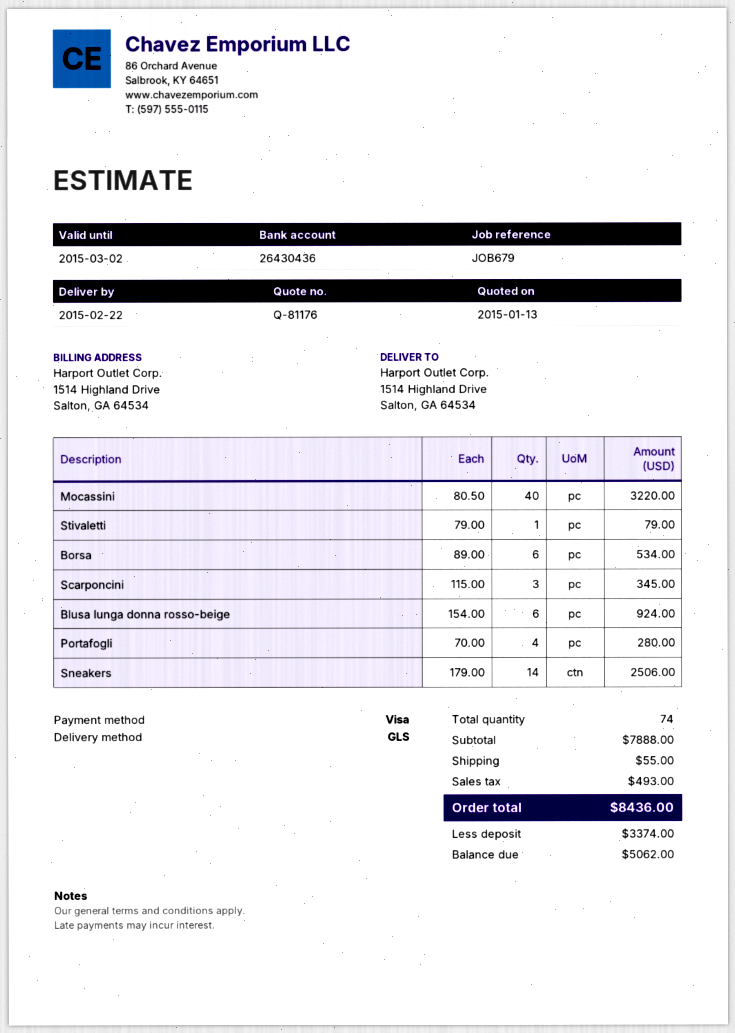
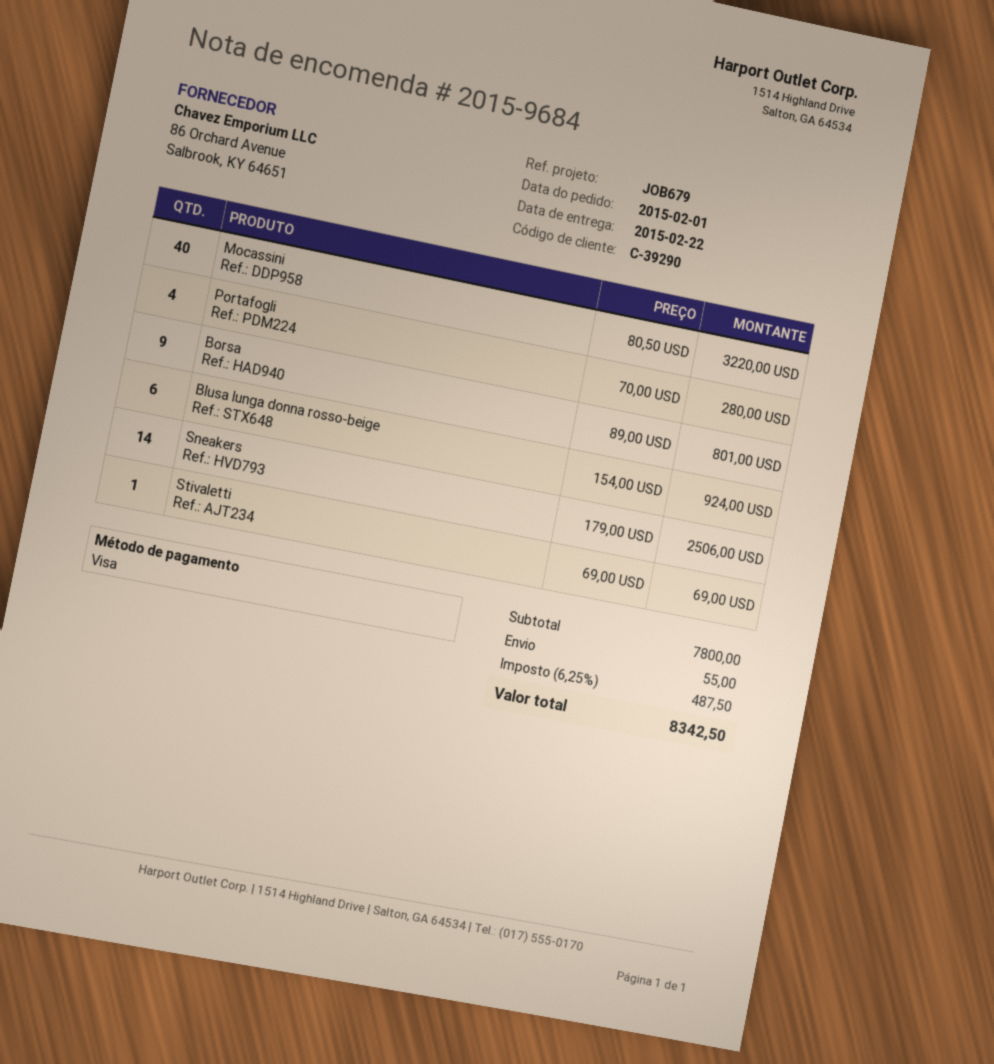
Stivaletti: 1 x 79.00 = 79.00 -> 1 x 69.00 = 69.00
Borsa: 6 x 89.00 = 534.00 -> 9 x 89.00 = 801.00
Scarponcini: 3 x 115.00 = 345.00 -> none
subtotal: 7888.00 -> 7800.00
tax: 493.00 -> 487.50
total: 8436.00 -> 8342.50

